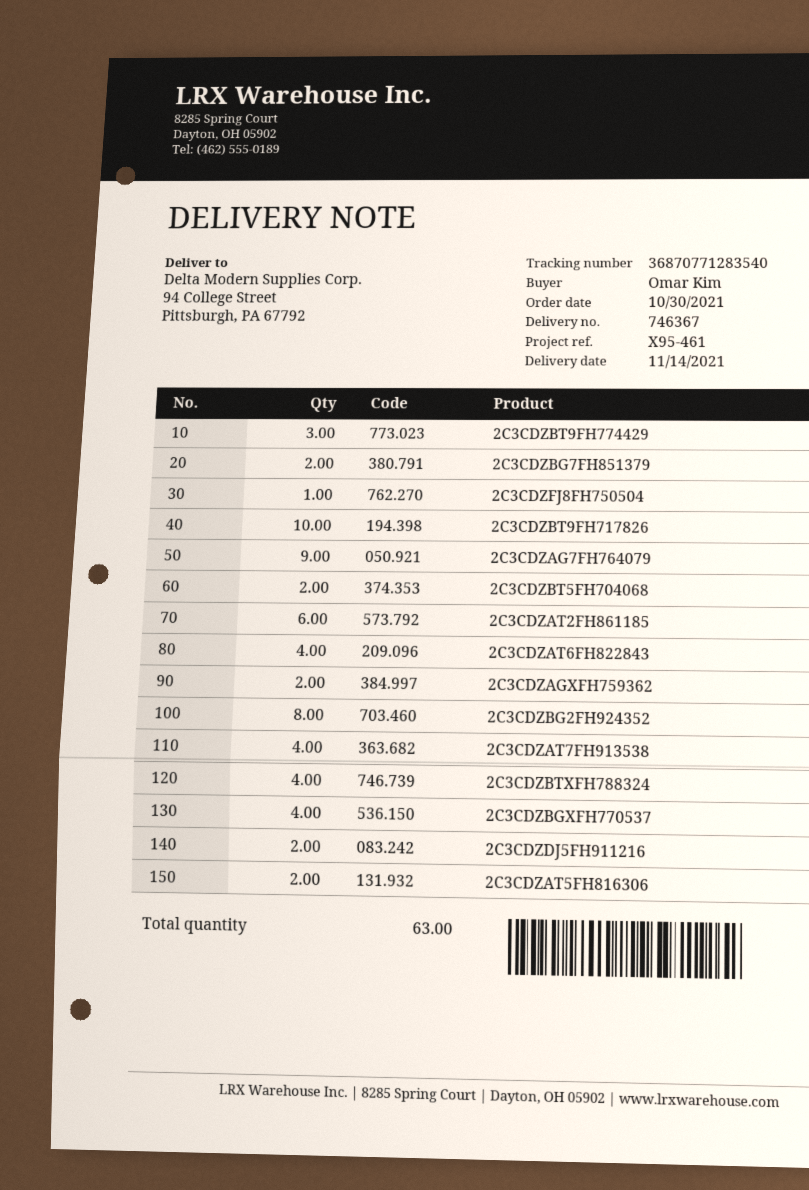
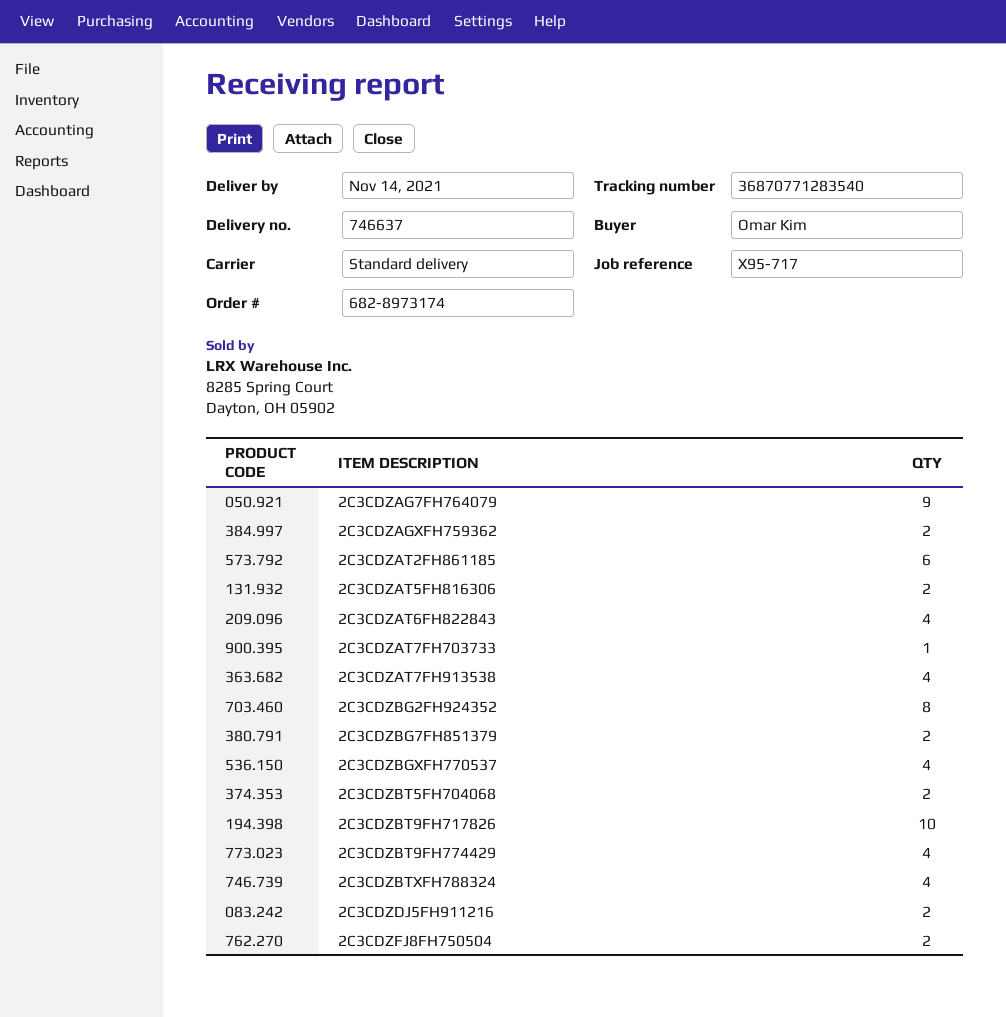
delivery note number: 746367 -> 746637
reference: X95-461 -> X95-717
2C3CDZBT9FH774429: 3 -> 4
2C3CDZFJ8FH750504: 1 -> 2
2C3CDZAT7FH703733: none -> 1

